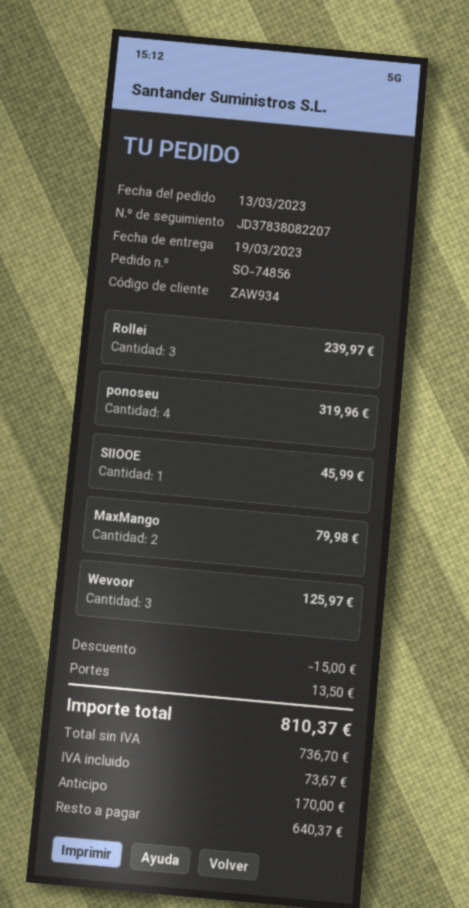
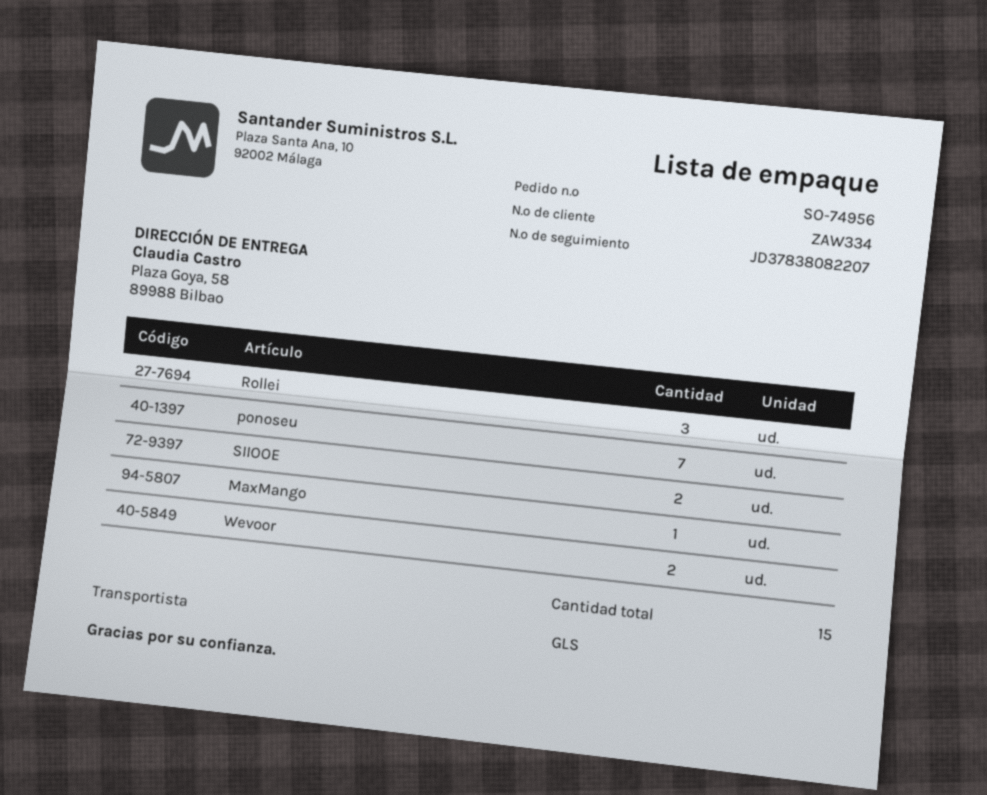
order number: SO-74856 -> SO-74956
customer number: ZAW934 -> ZAW334
ponoseu: 4 -> 7
SIIOOE: 1 -> 2
MaxMango: 2 -> 1
Wevoor: 3 -> 2

